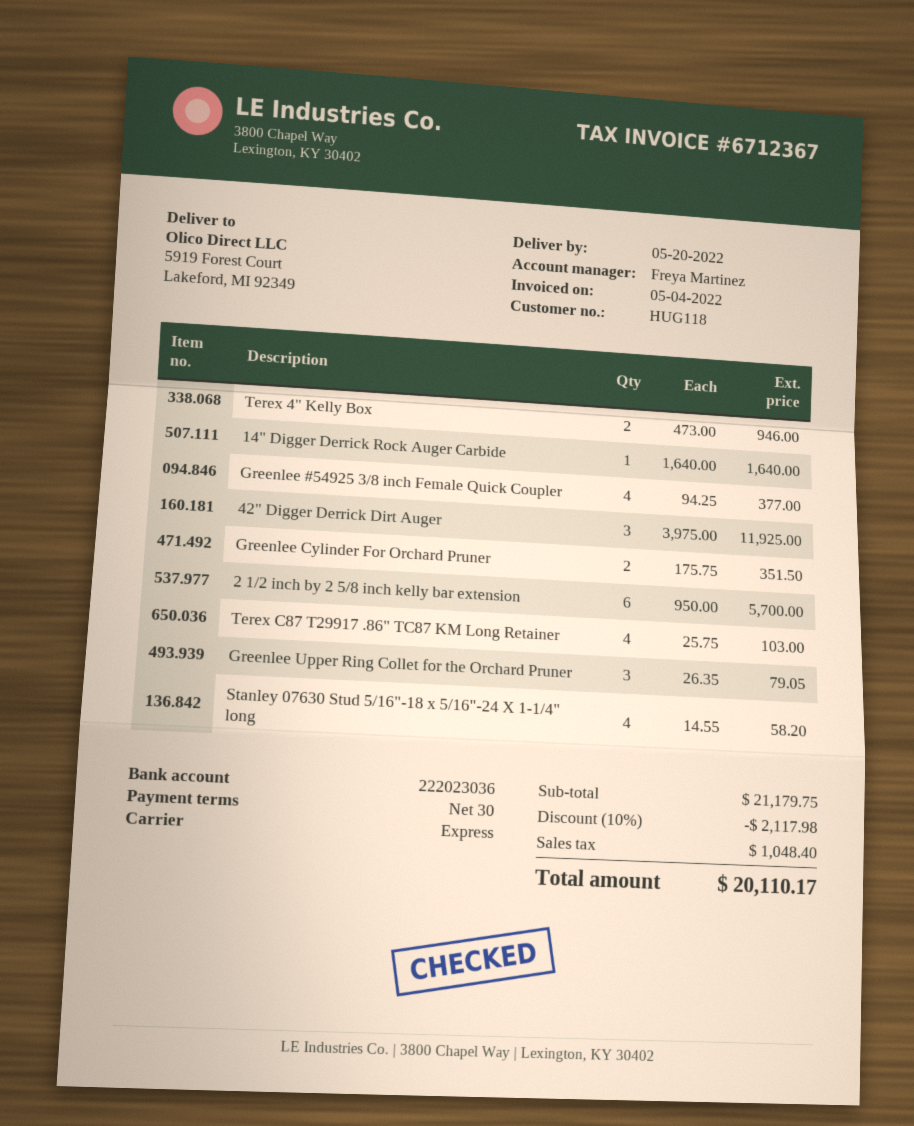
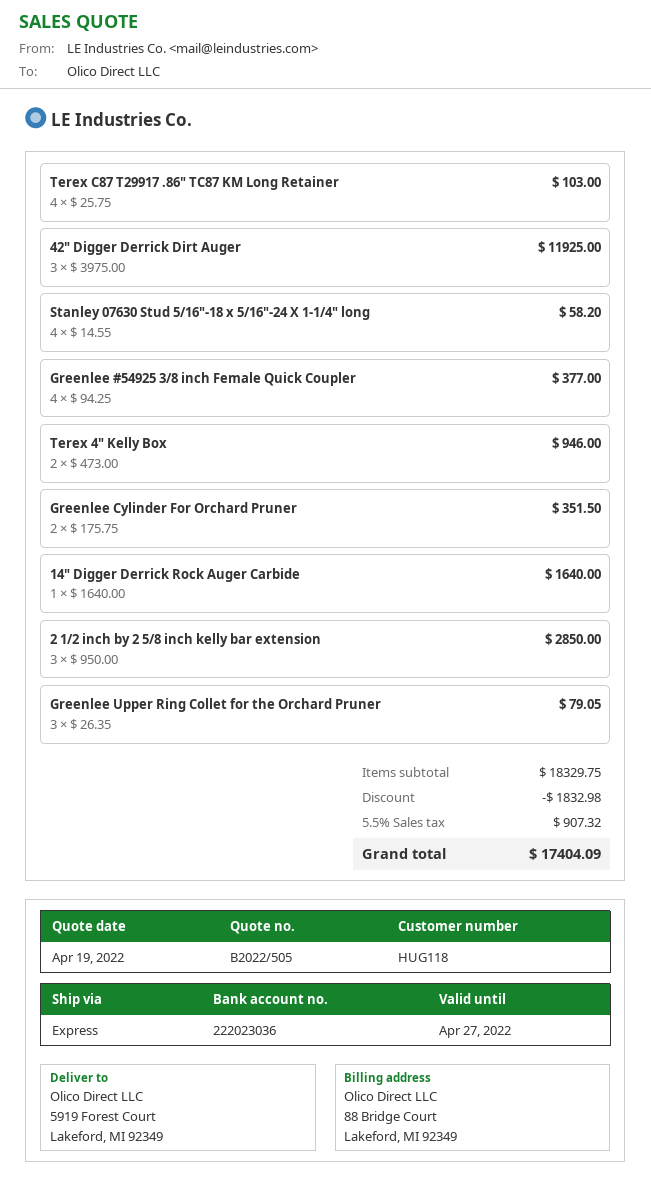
2 1/2 inch by 2 5/8 inch kelly bar extension: 6 x 950.00 = 5700.00 -> 3 x 950.00 = 2850.00
subtotal: 21179.75 -> 18329.75
discount: 2117.98 -> 1832.98
tax: 1048.40 -> 907.32
total: 20110.17 -> 17404.09

